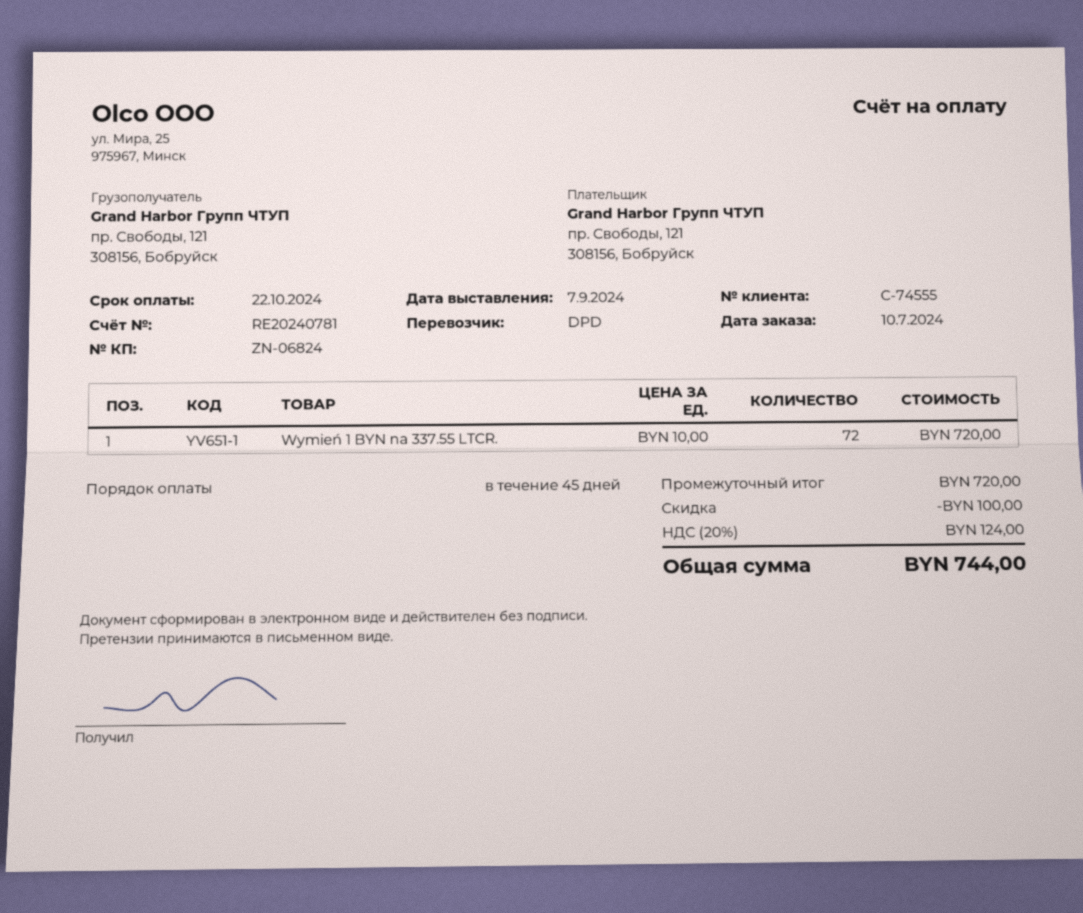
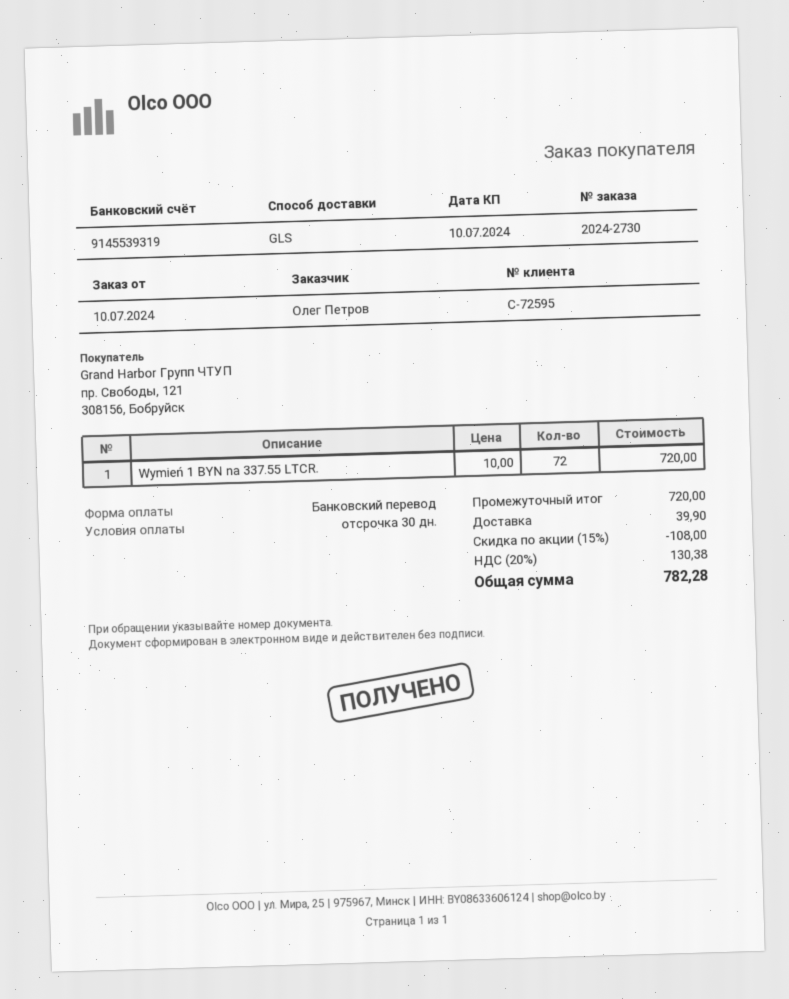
payment terms: 45 days -> 30 days
customer number: C-74555 -> C-72595
shipping method: DPD -> GLS
discount: 100.00 -> 108.00
shipping: none -> 39.90
tax: 20% = 124.00 -> 20% = 130.38
total: 744.00 -> 782.28

